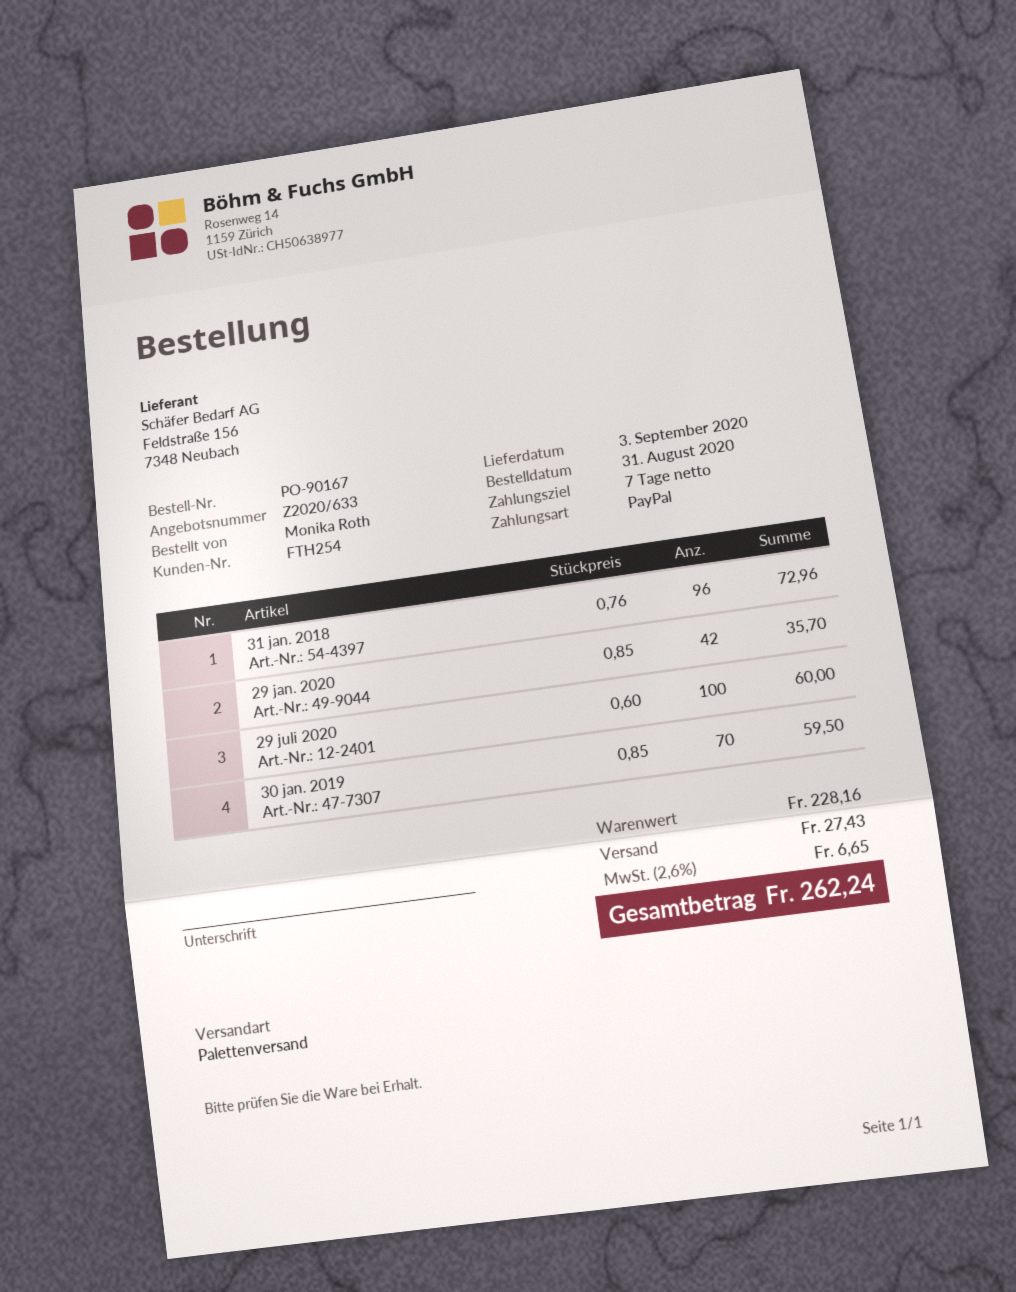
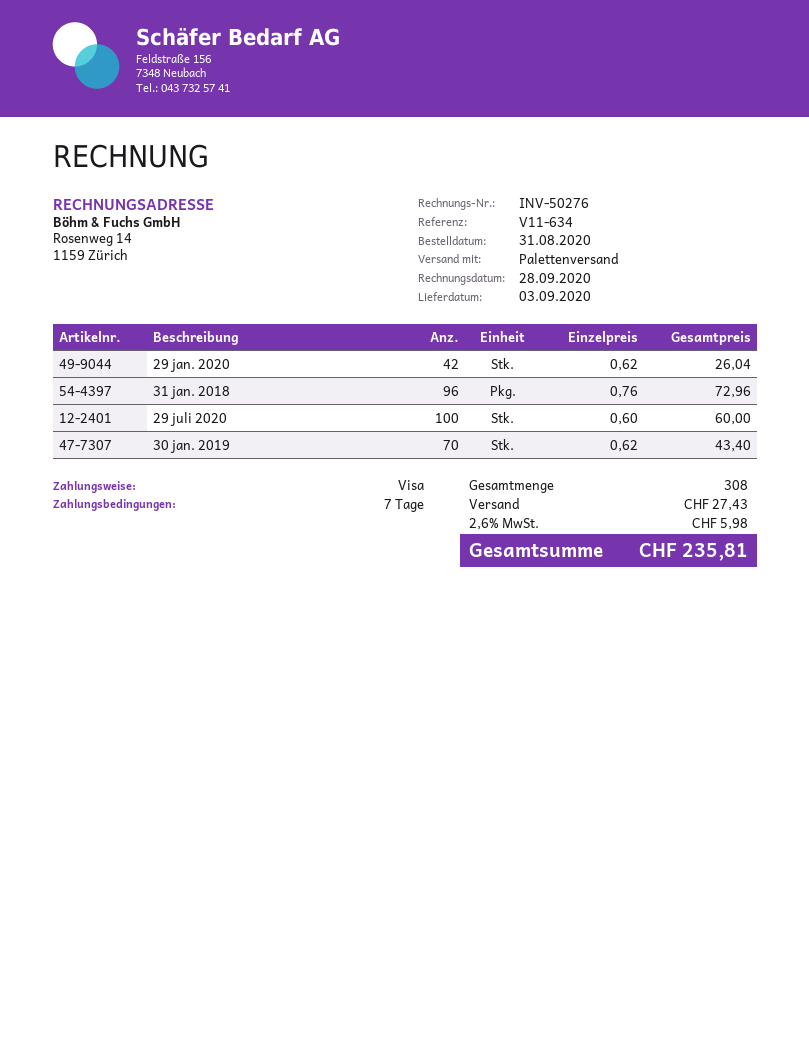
payment method: PayPal -> Visa
29 jan. 2020: 42 x 0.85 = 35.70 -> 42 x 0.62 = 26.04
30 jan. 2019: 70 x 0.85 = 59.50 -> 70 x 0.62 = 43.40
tax: 2.6% = 6.65 -> 2.6% = 5.98
total: 262.24 -> 235.81

